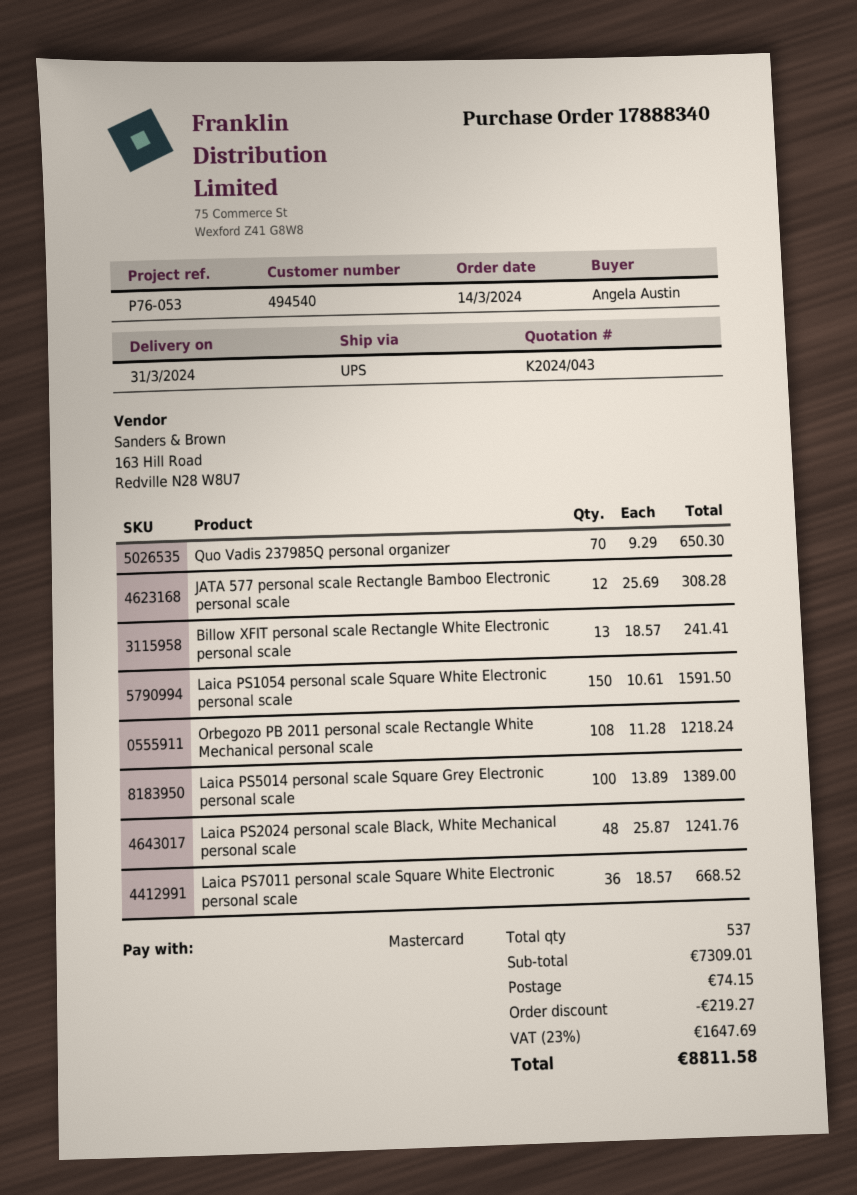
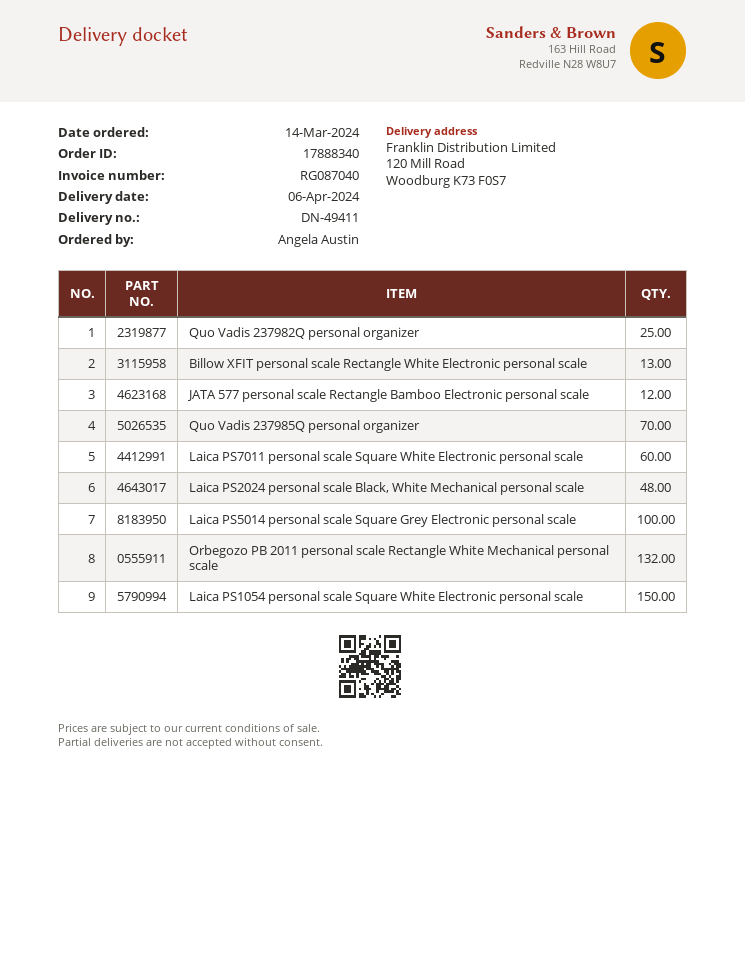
delivery date: 2024-03-31 -> 2024-04-06
Orbegozo PB 2011 personal scale Rectangle White Mechanical personal scale: 108 -> 132
Laica PS7011 personal scale Square White Electronic personal scale: 36 -> 60
Quo Vadis 237982Q personal organizer: none -> 25

